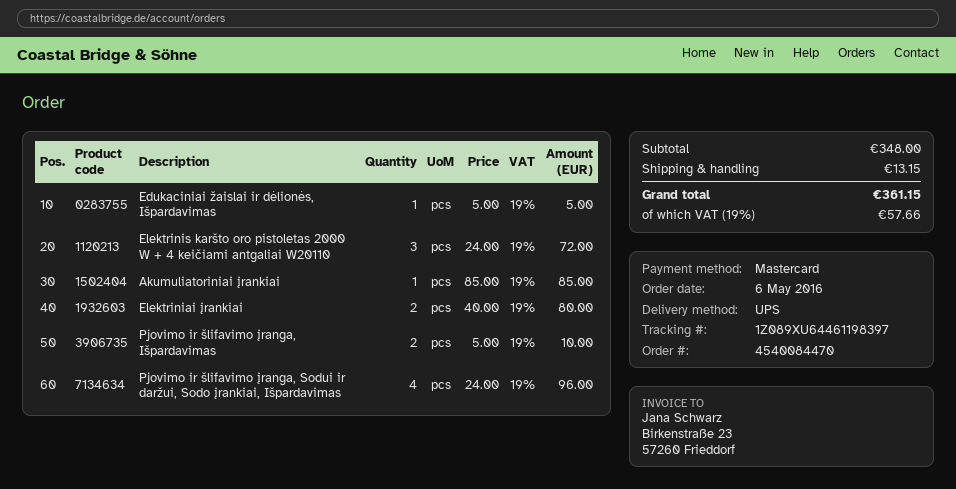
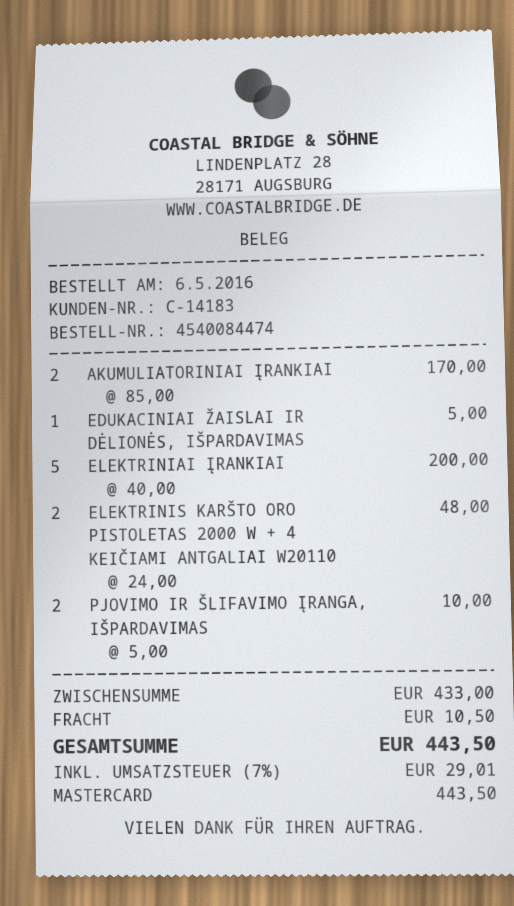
order number: 4540084470 -> 4540084474
Elektrinis karšto oro pistoletas 2000 W + 4 keičiami antgaliai W20110: 3 x 24.00 = 72.00 -> 2 x 24.00 = 48.00
Akumuliatoriniai įrankiai: 1 x 85.00 = 85.00 -> 2 x 85.00 = 170.00
Elektriniai įrankiai: 2 x 40.00 = 80.00 -> 5 x 40.00 = 200.00
Pjovimo ir šlifavimo įranga, Sodui ir daržui, Sodo įrankiai, Išpardavimas: 4 x 24.00 = 96.00 -> none
subtotal: 348.00 -> 433.00
shipping: 13.15 -> 10.50
tax: 19% = 57.66 -> 7% = 29.01
total: 361.15 -> 443.50

